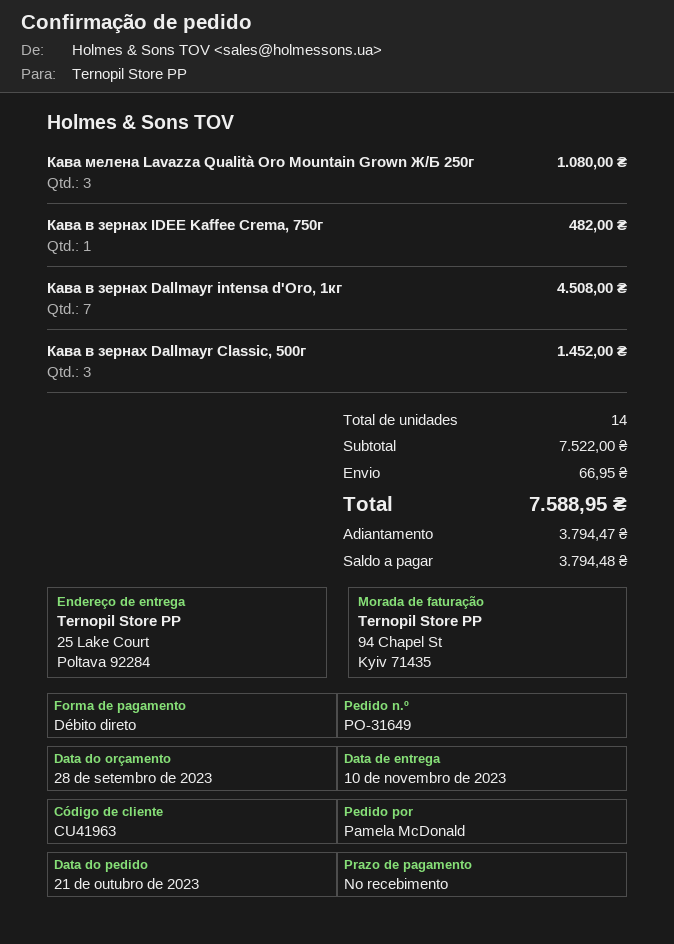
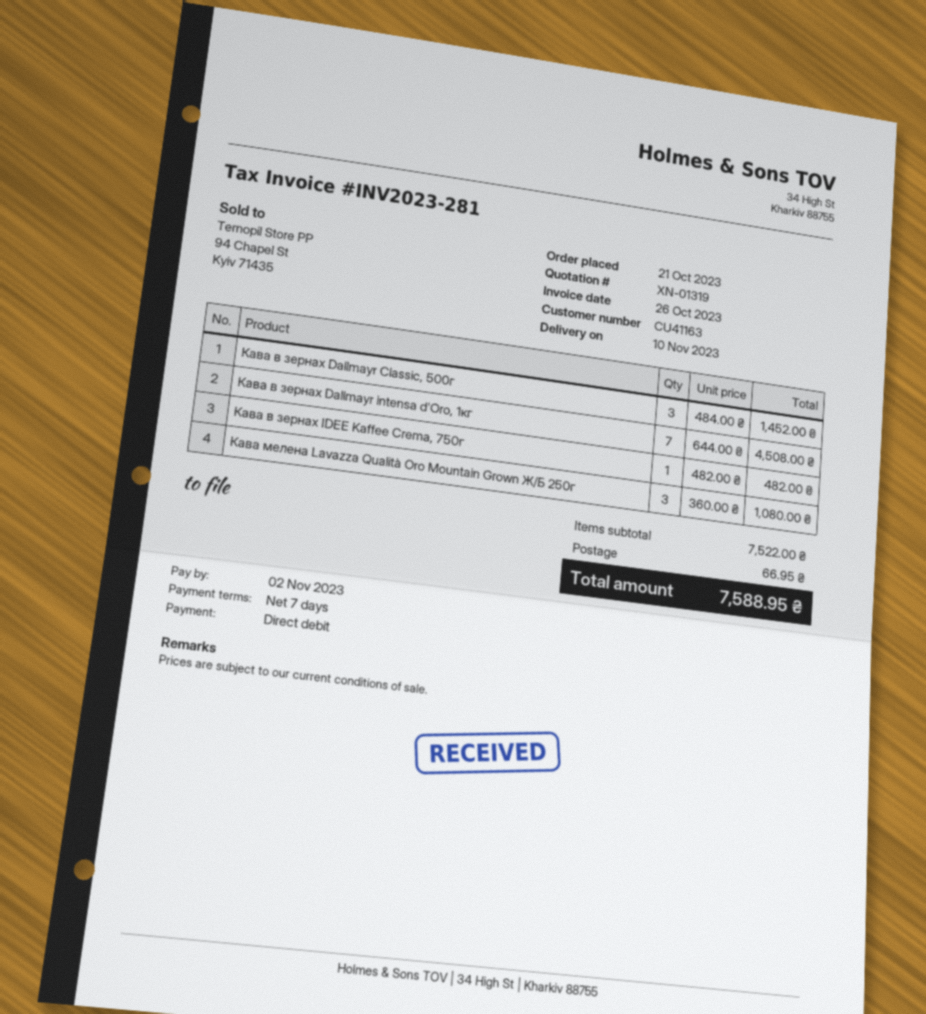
payment terms: on receipt -> 7 days
customer number: CU41963 -> CU41163

